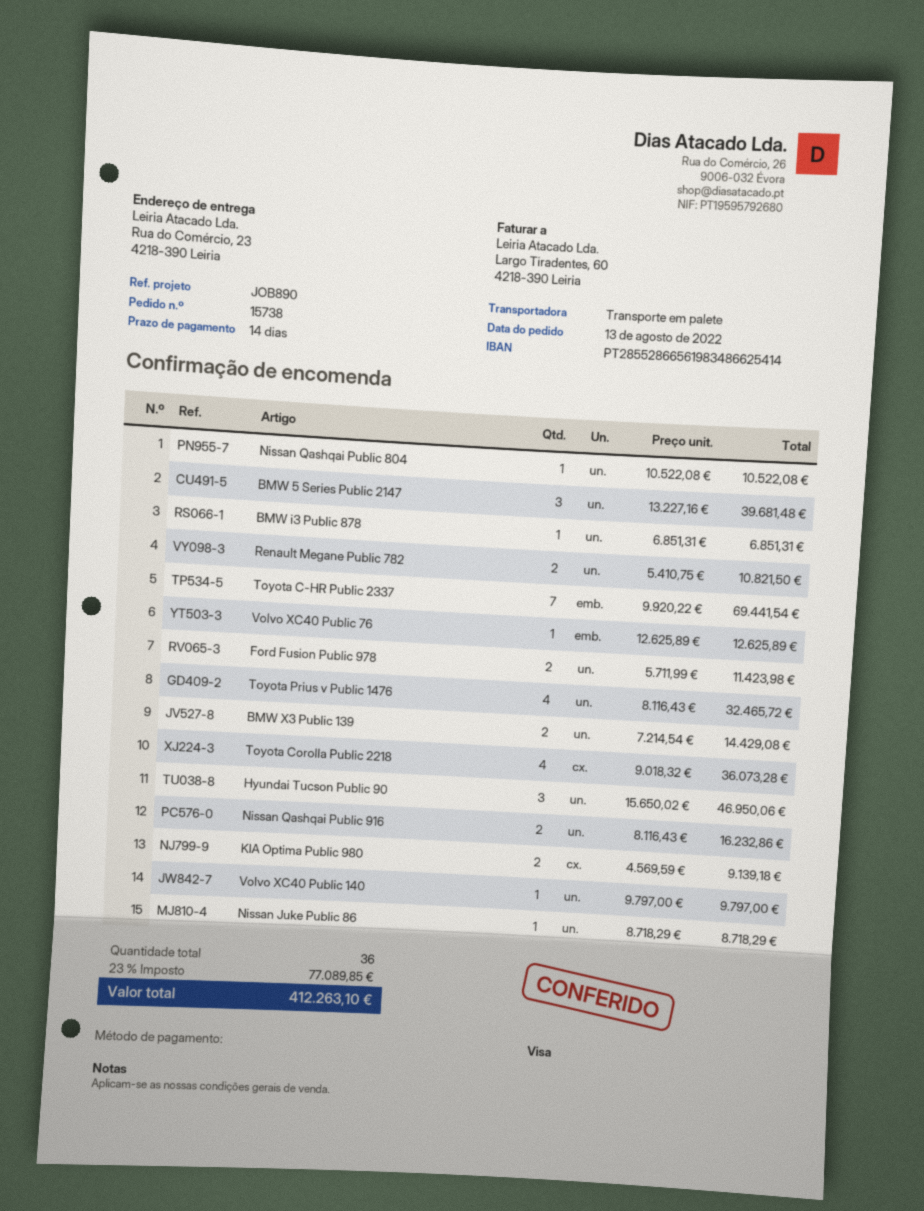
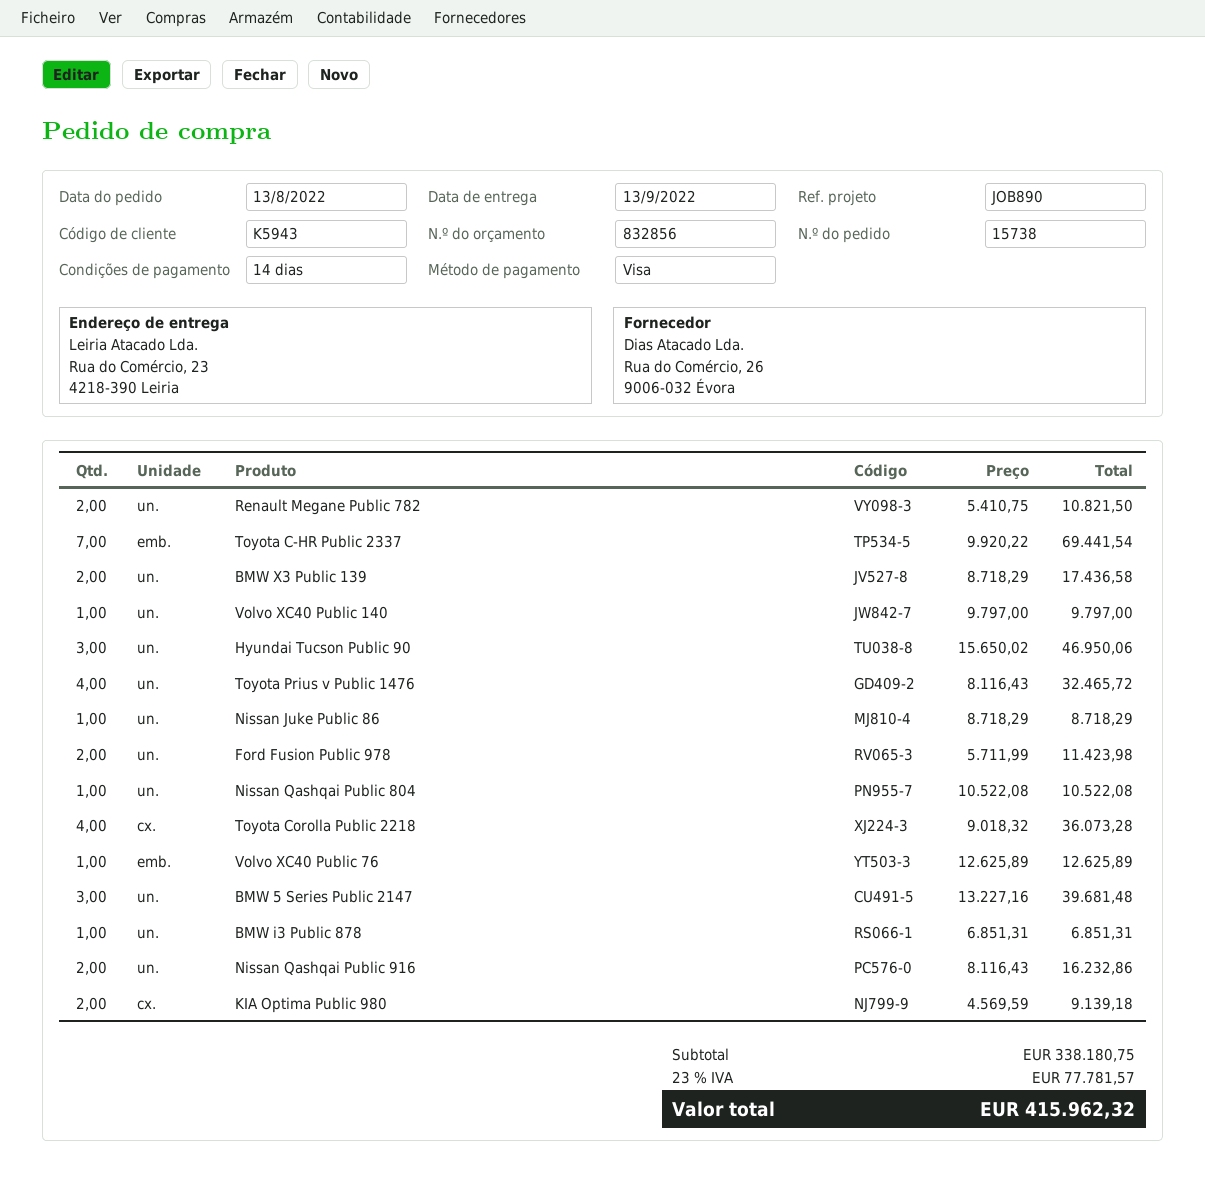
BMW X3 Public 139: 2 x 7214.54 = 14429.08 -> 2 x 8718.29 = 17436.58
tax: 23% = 77089.85 -> 23% = 77781.57
total: 412263.10 -> 415962.32

